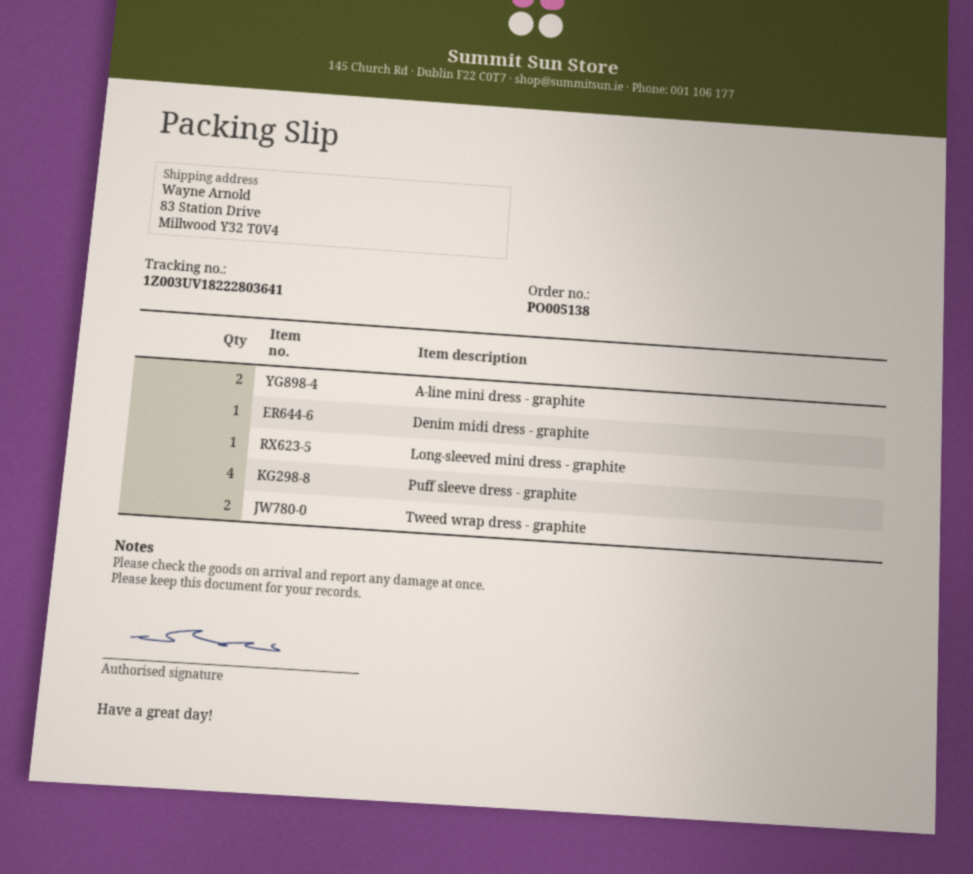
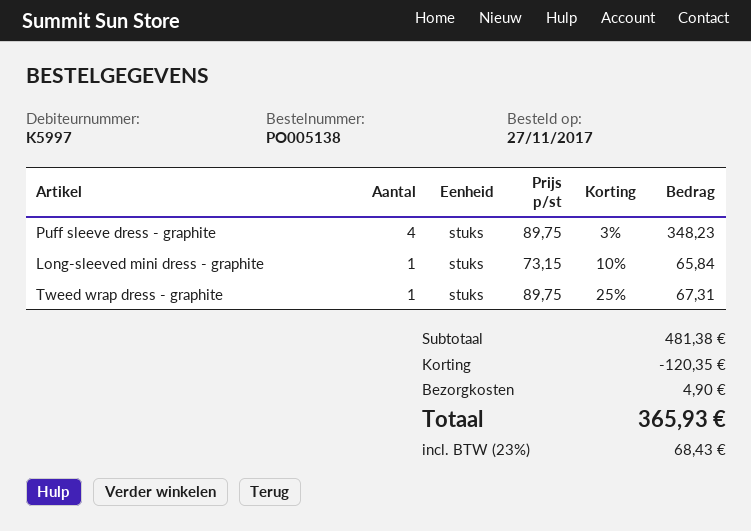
A-line mini dress - graphite: 2 -> none
Denim midi dress - graphite: 1 -> none
Tweed wrap dress - graphite: 2 -> 1

